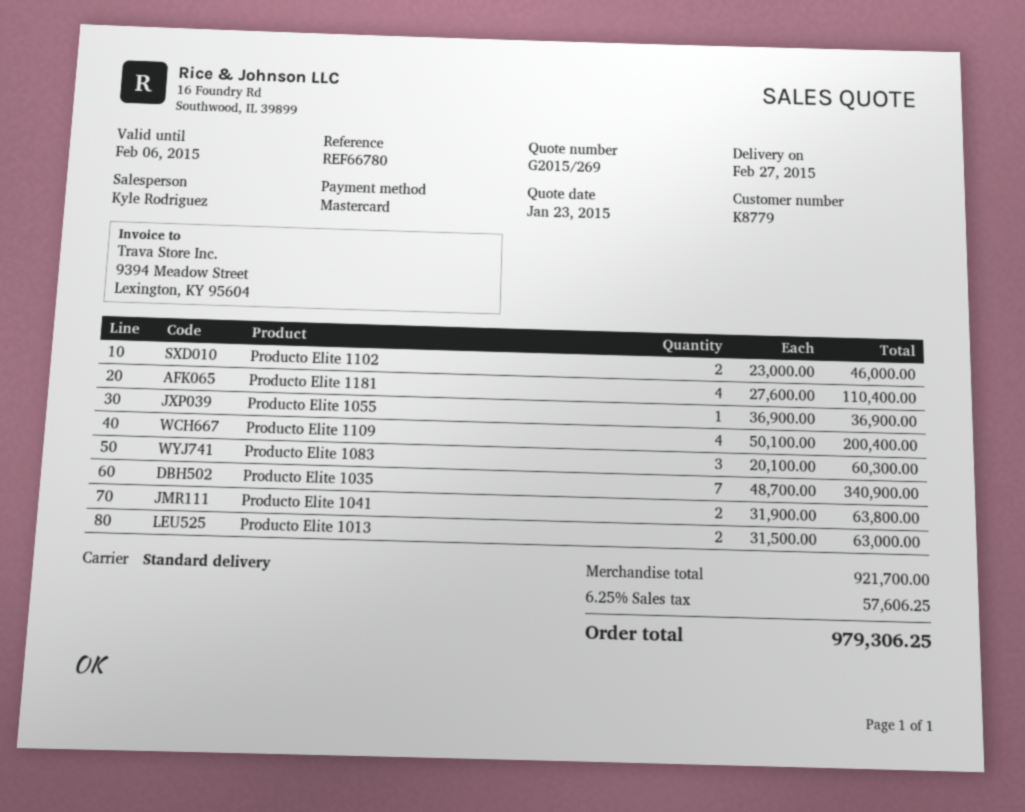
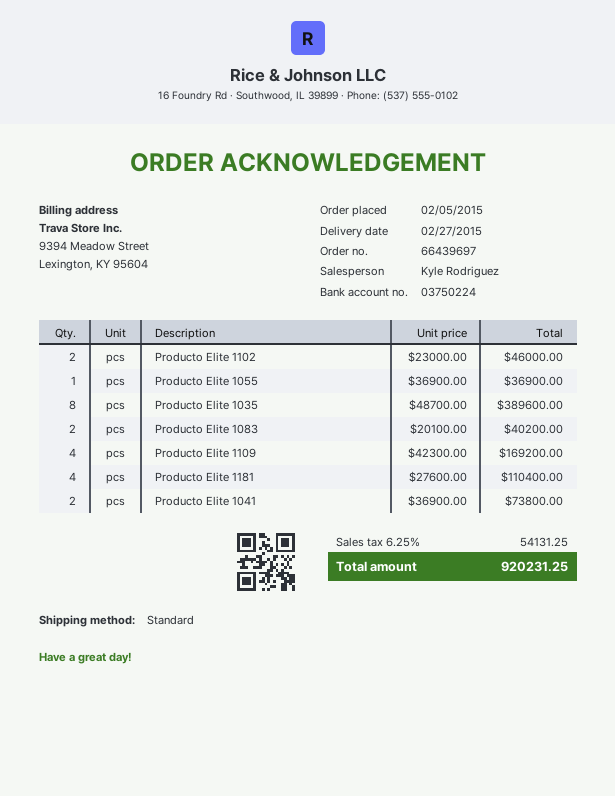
Producto Elite 1109: 4 x 50100.00 = 200400.00 -> 4 x 42300.00 = 169200.00
Producto Elite 1083: 3 x 20100.00 = 60300.00 -> 2 x 20100.00 = 40200.00
Producto Elite 1035: 7 x 48700.00 = 340900.00 -> 8 x 48700.00 = 389600.00
Producto Elite 1041: 2 x 31900.00 = 63800.00 -> 2 x 36900.00 = 73800.00
Producto Elite 1013: 2 x 31500.00 = 63000.00 -> none
tax: 6.25% = 57606.25 -> 6.25% = 54131.25
total: 979306.25 -> 920231.25

